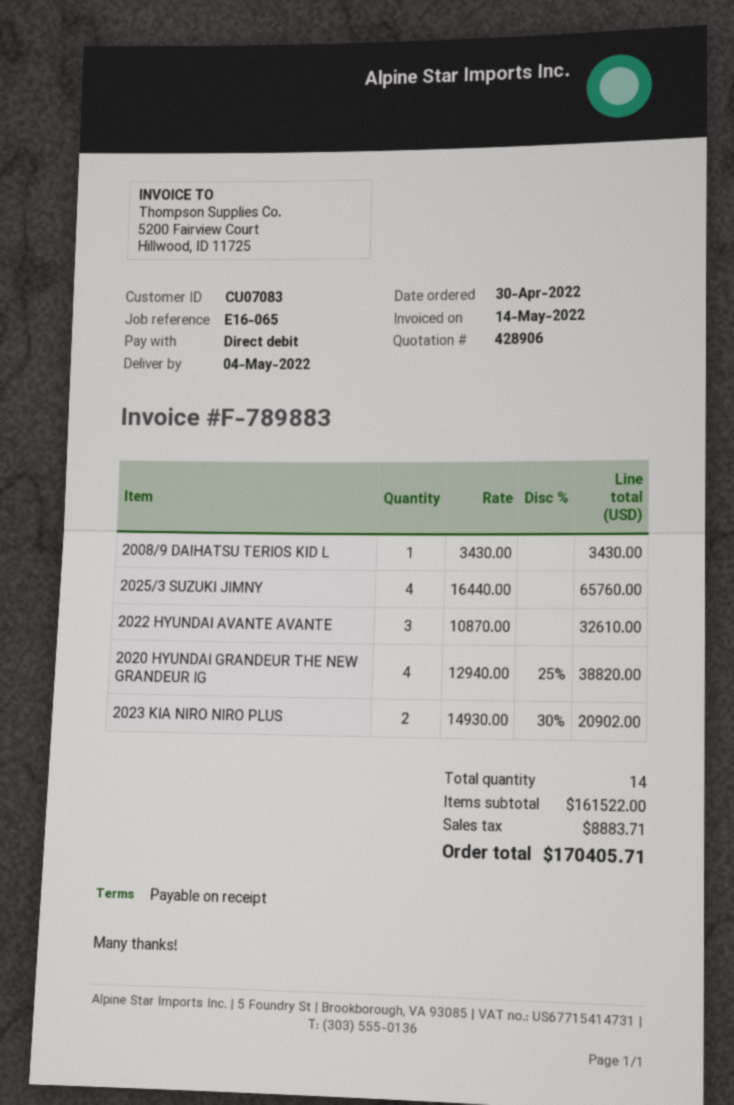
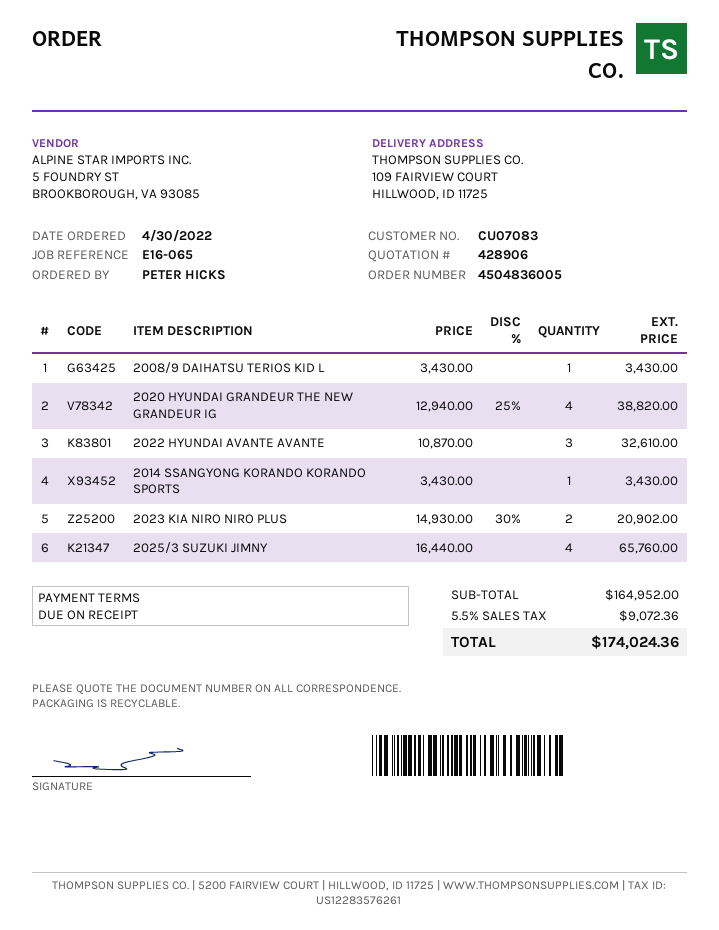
2014 SSANGYONG KORANDO KORANDO SPORTS: none -> 1 x 3430.00 = 3430.00
subtotal: 161522.00 -> 164952.00
tax: 8883.71 -> 9072.36
total: 170405.71 -> 174024.36

